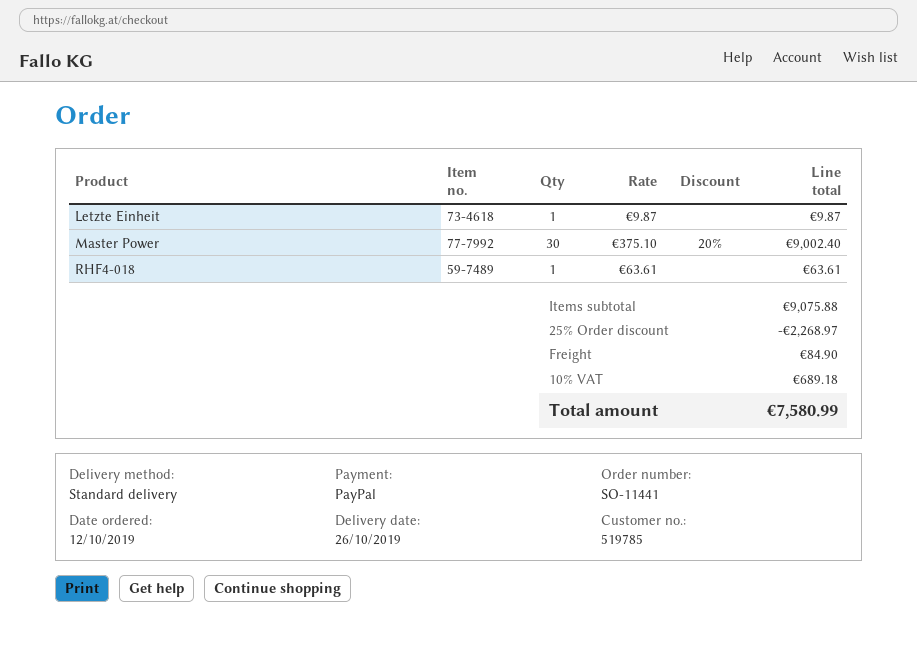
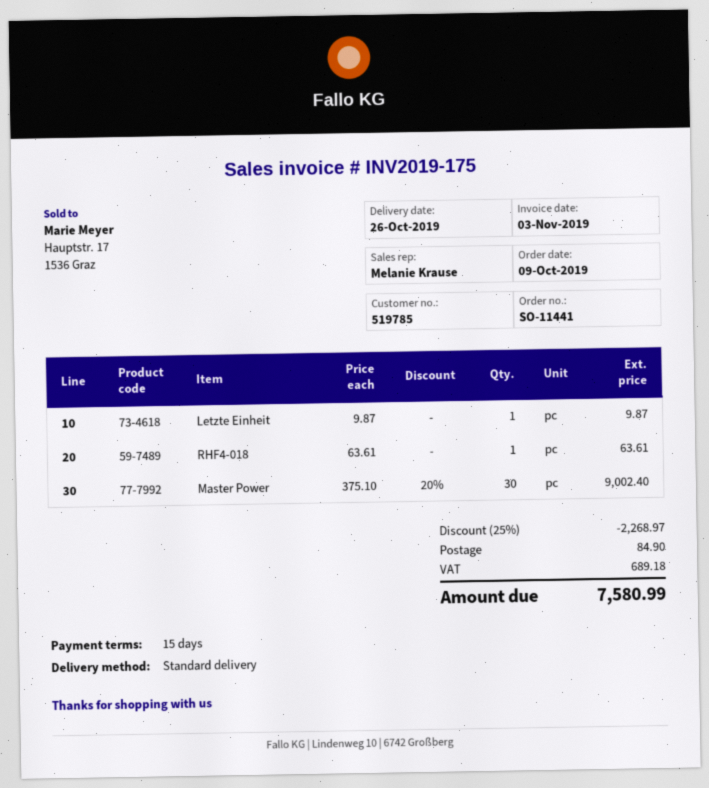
order date: 2019-10-12 -> 2019-10-09

